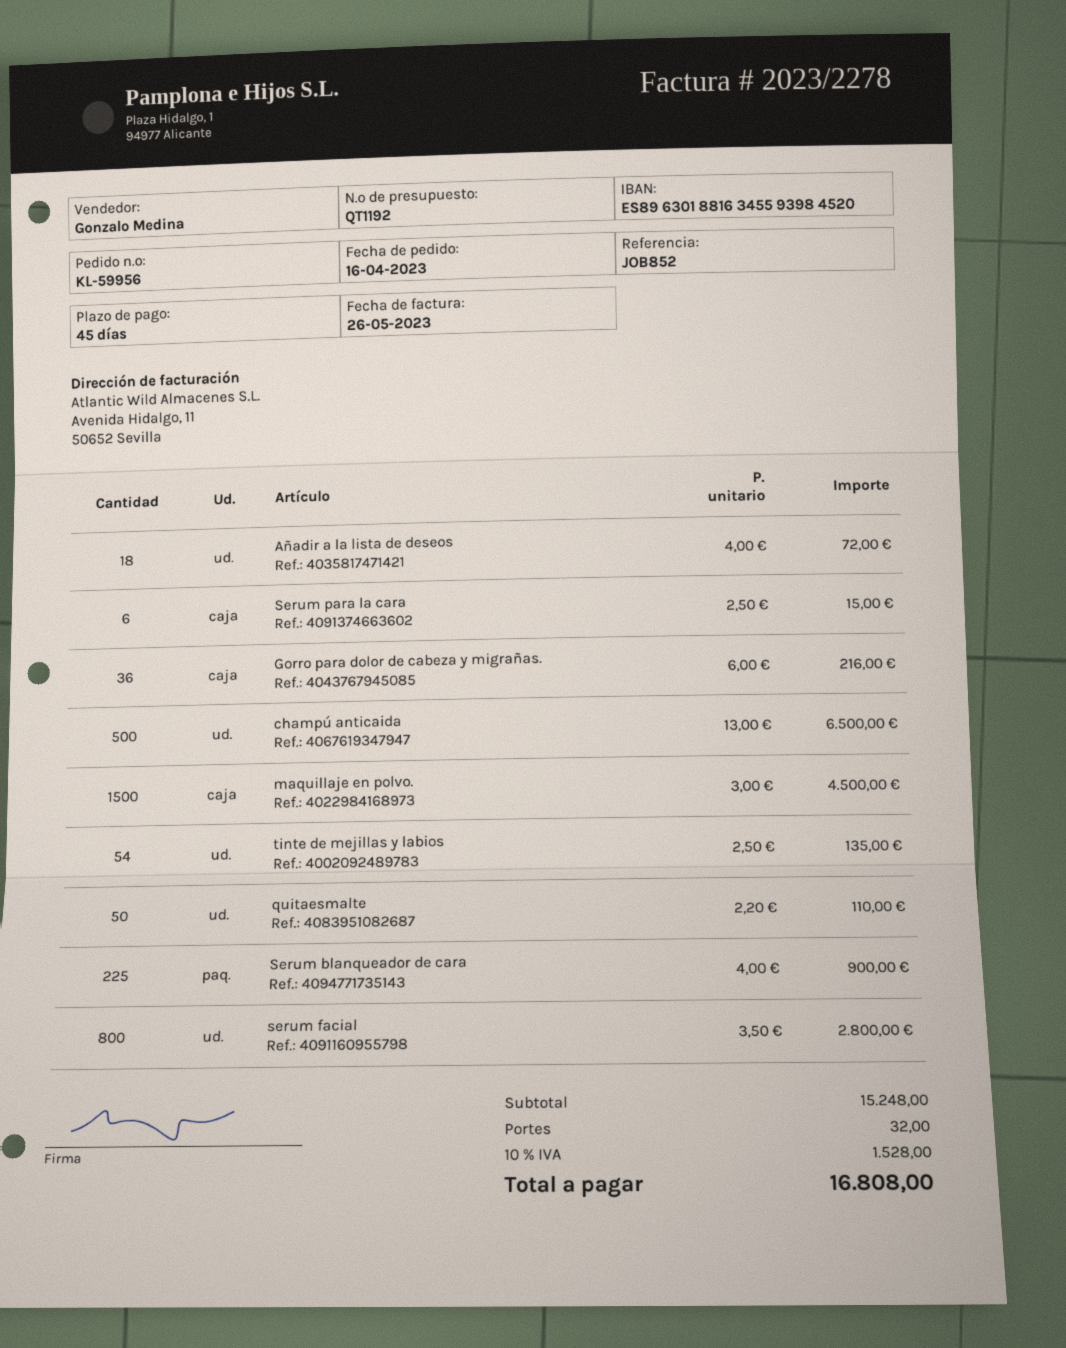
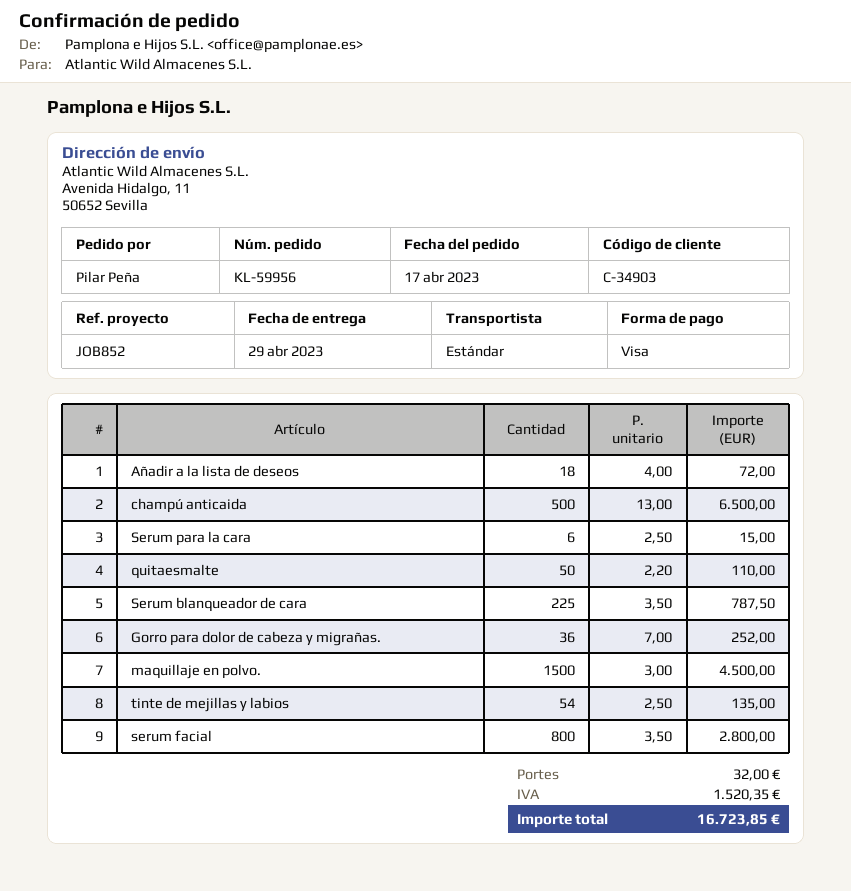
order date: 2023-04-16 -> 2023-04-17
Gorro para dolor de cabeza y migrañas.: 36 x 6.00 = 216.00 -> 36 x 7.00 = 252.00
Serum blanqueador de cara: 225 x 4.00 = 900.00 -> 225 x 3.50 = 787.50
tax: 1528.00 -> 1520.35
total: 16808.00 -> 16723.85

